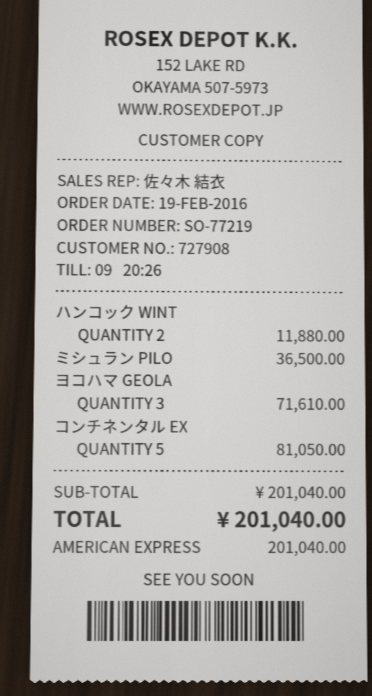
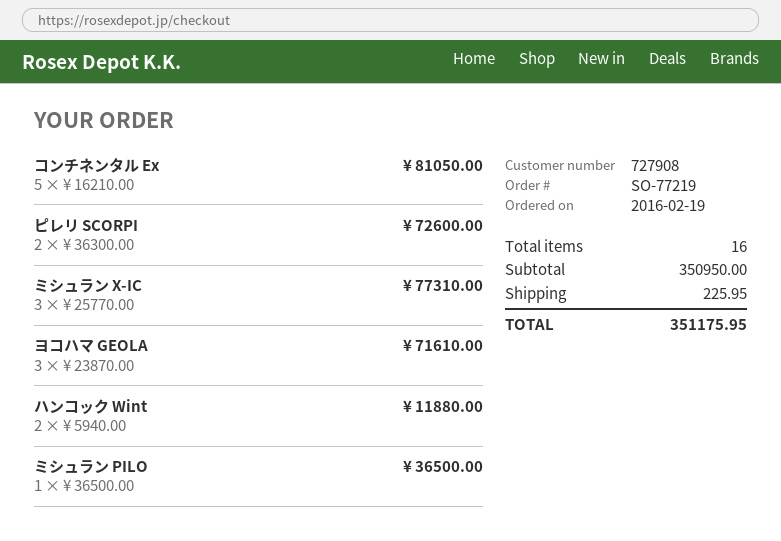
ピレリ SCORPI: none -> 2 for 72600.00
ミシュラン X-IC: none -> 3 for 77310.00
subtotal: 201040.00 -> 350950.00
shipping: none -> 225.95
total: 201040.00 -> 351175.95

